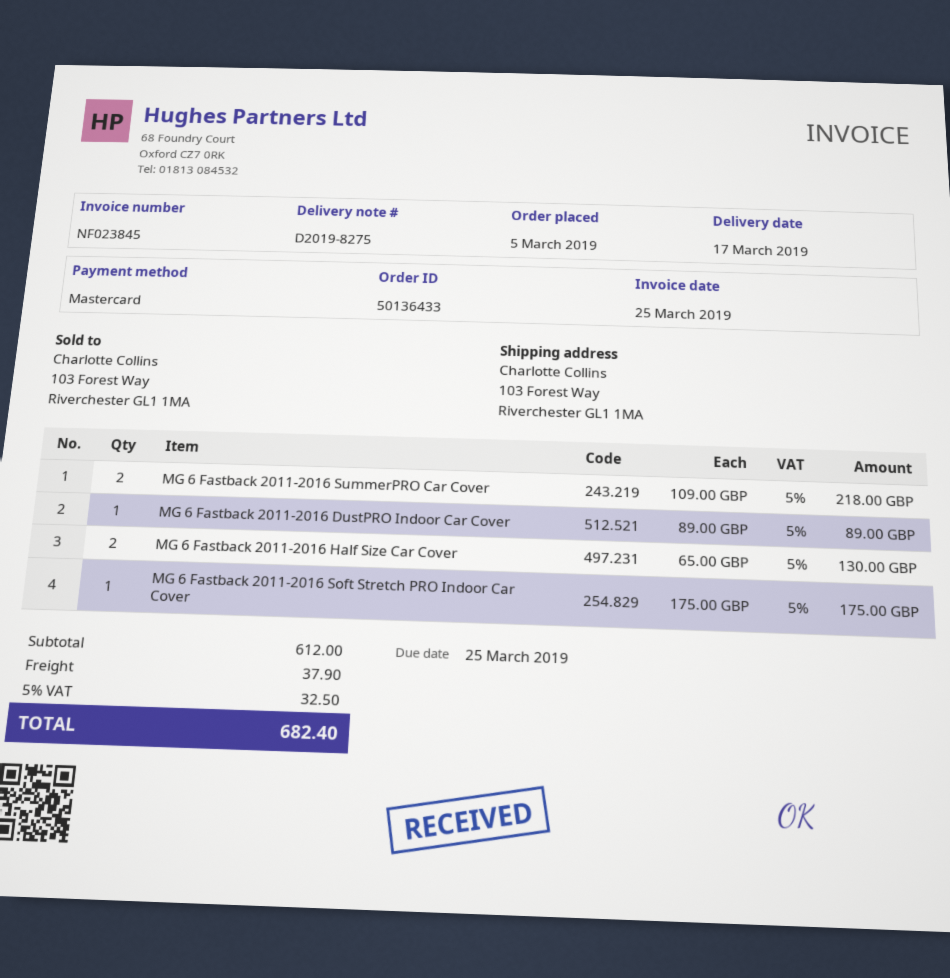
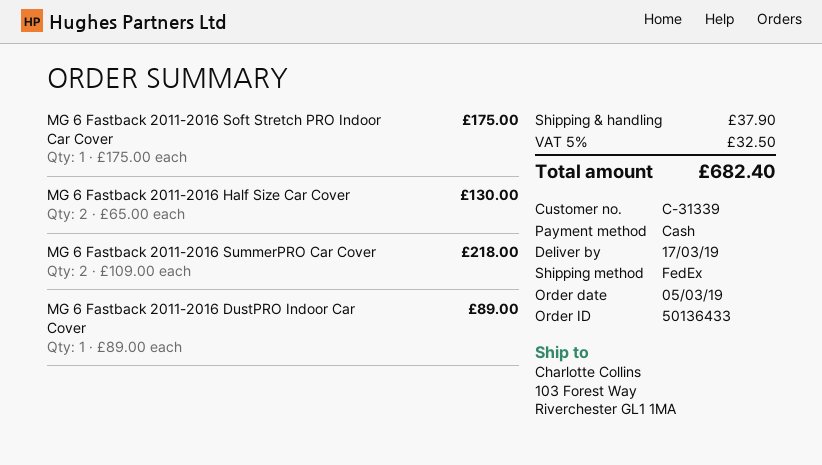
payment method: Mastercard -> cash

